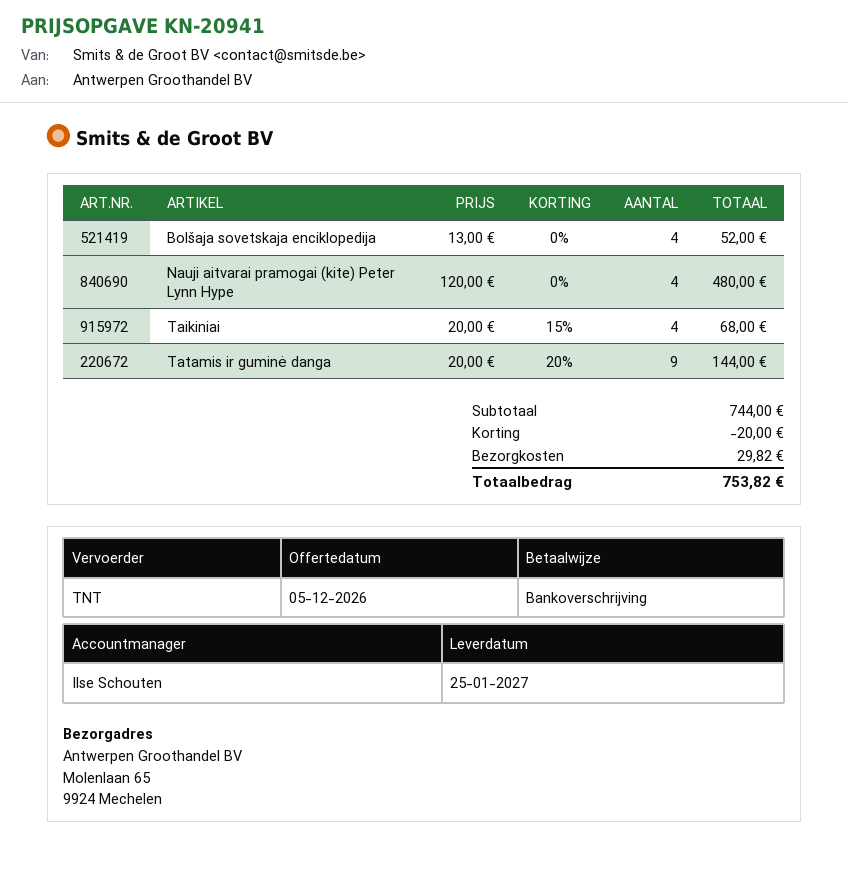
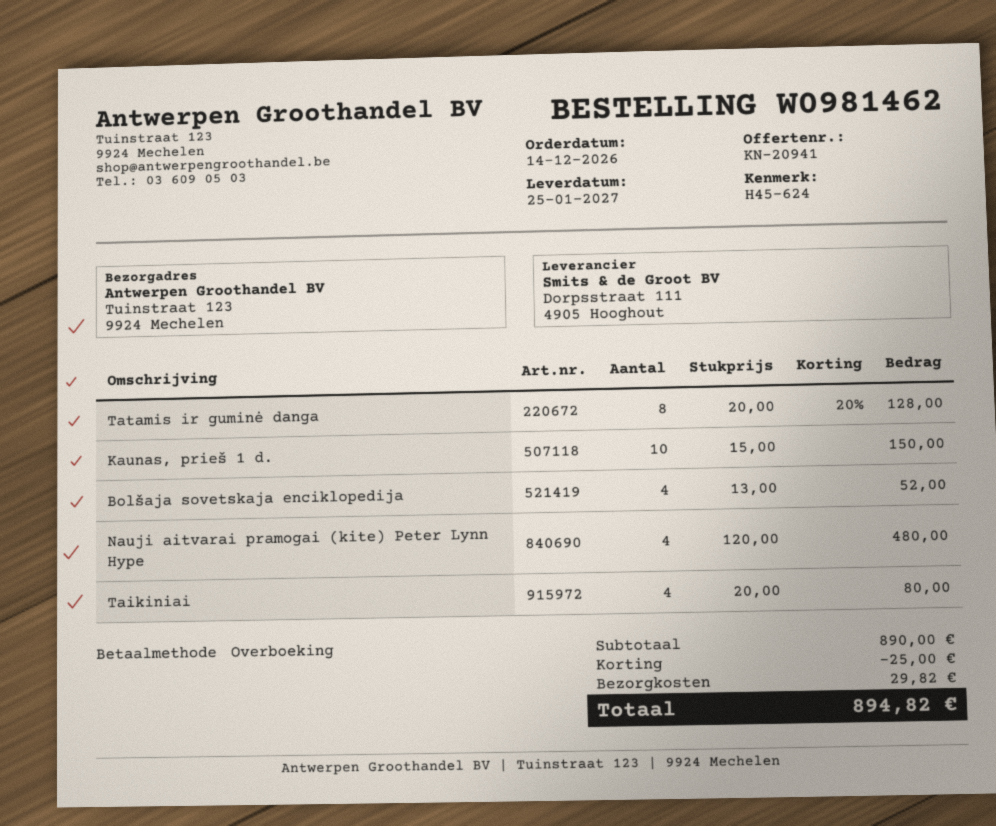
ship to: Molenlaan 65, 9924 Mechelen -> Tuinstraat 123, 9924 Mechelen
Taikiniai: 4 x 20.00 - 15% = 68.00 -> 4 x 20.00 = 80.00
Tatamis ir guminė danga: 9 x 20.00 - 20% = 144.00 -> 8 x 20.00 - 20% = 128.00
Kaunas, prieš 1 d.: none -> 10 x 15.00 = 150.00
subtotal: 744.00 -> 890.00
discount: 20.00 -> 25.00
total: 753.82 -> 894.82

